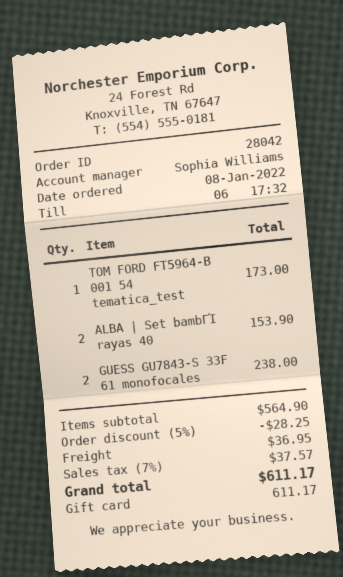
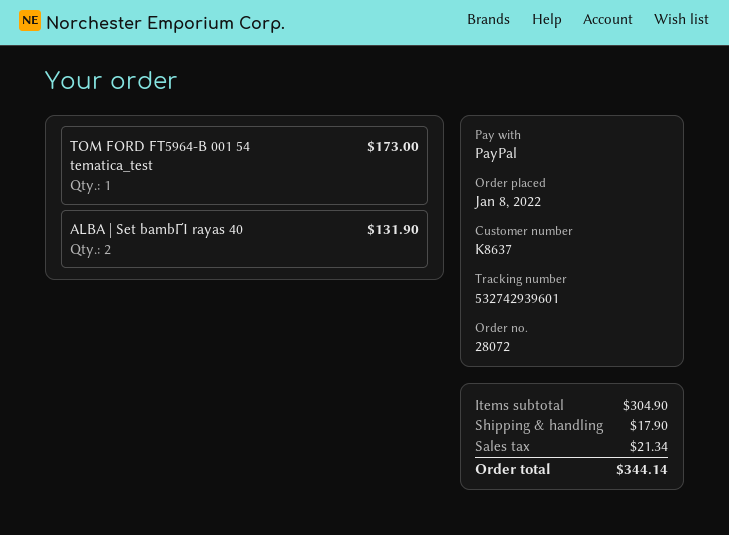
order number: 28042 -> 28072
payment method: gift card -> PayPal
ALBA | Set bambΓΊ rayas 40: 2 for 153.90 -> 2 for 131.90
GUESS GU7843-S 33F 61 monofocales: 2 for 238.00 -> none
subtotal: 564.90 -> 304.90
discount: 5% = 28.25 -> none
shipping: 36.95 -> 17.90
tax: 37.57 -> 21.34
total: 611.17 -> 344.14

